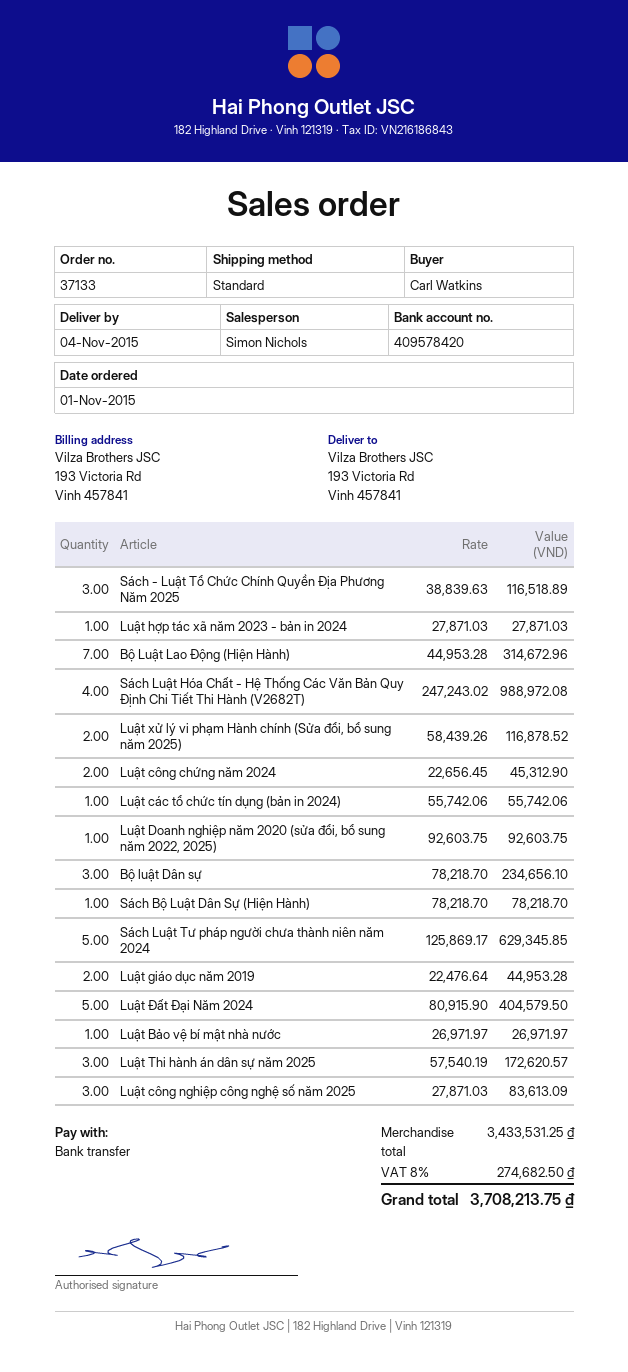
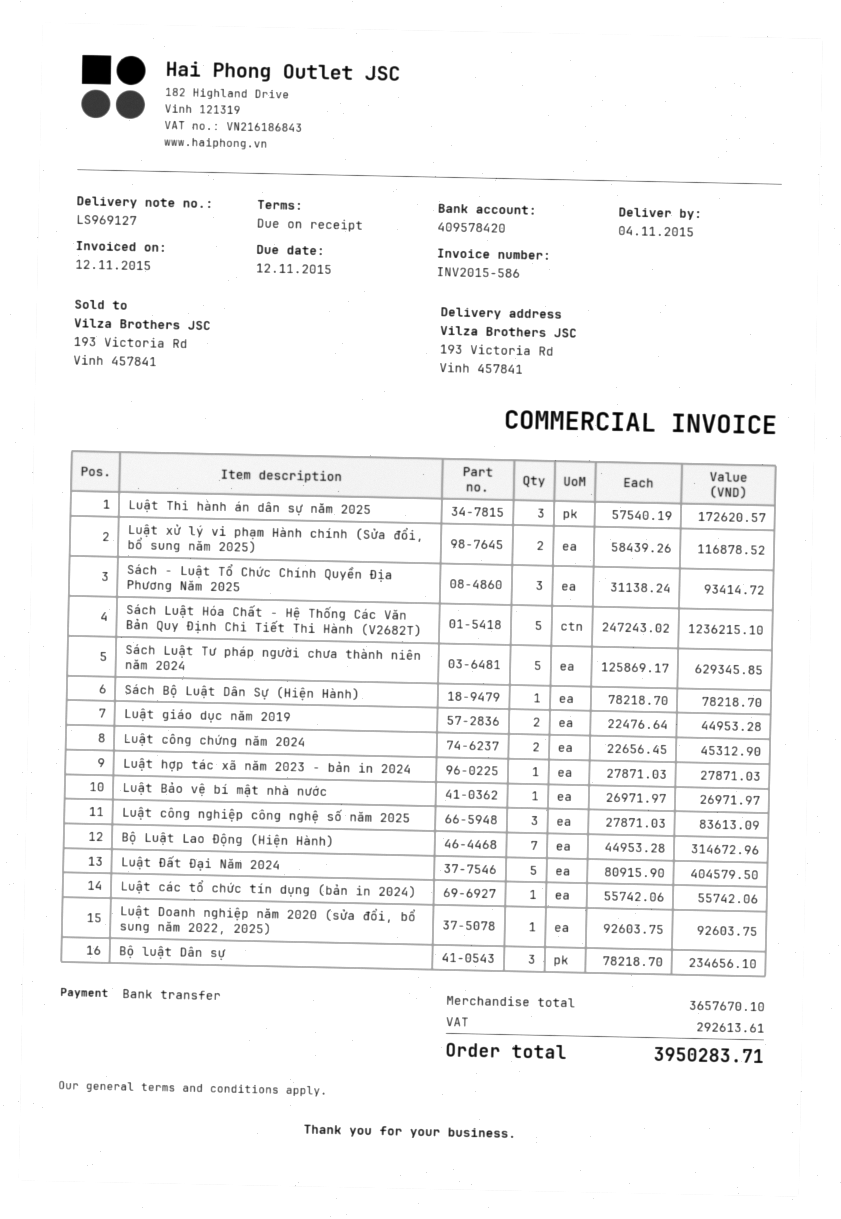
Sách - Luật Tổ Chức Chính Quyền Địa Phương Năm 2025: 3 x 38839.63 = 116518.89 -> 3 x 31138.24 = 93414.72
Sách Luật Hóa Chất - Hệ Thống Các Văn Bản Quy Định Chi Tiết Thi Hành (V2682T): 4 x 247243.02 = 988972.08 -> 5 x 247243.02 = 1236215.10
subtotal: 3433531.25 -> 3657670.10
tax: 274682.50 -> 292613.61
total: 3708213.75 -> 3950283.71

